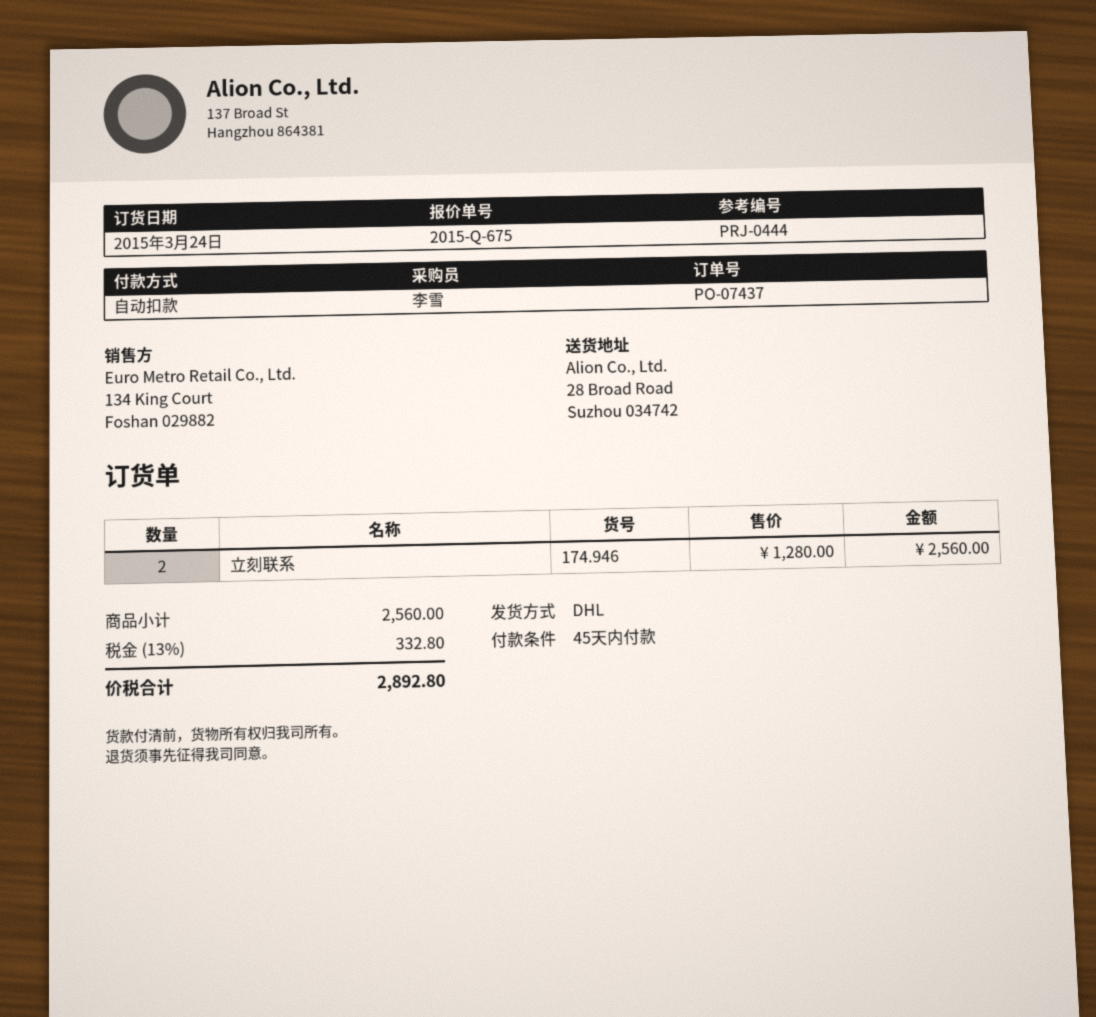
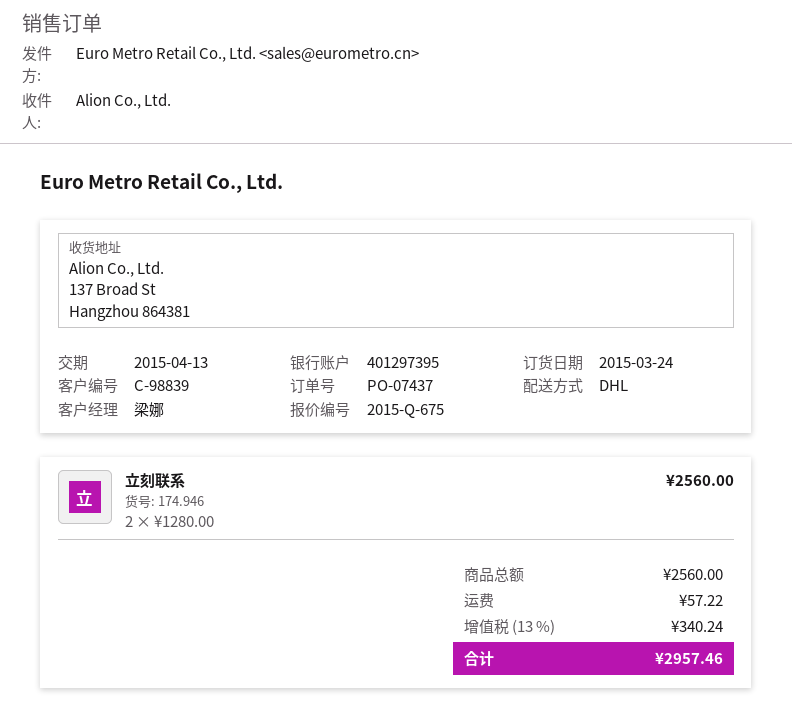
ship to: 28 Broad Road, Suzhou 034742 -> 137 Broad St, Hangzhou 864381
shipping: none -> 57.22
tax: 13% = 332.80 -> 13% = 340.24
total: 2892.80 -> 2957.46

